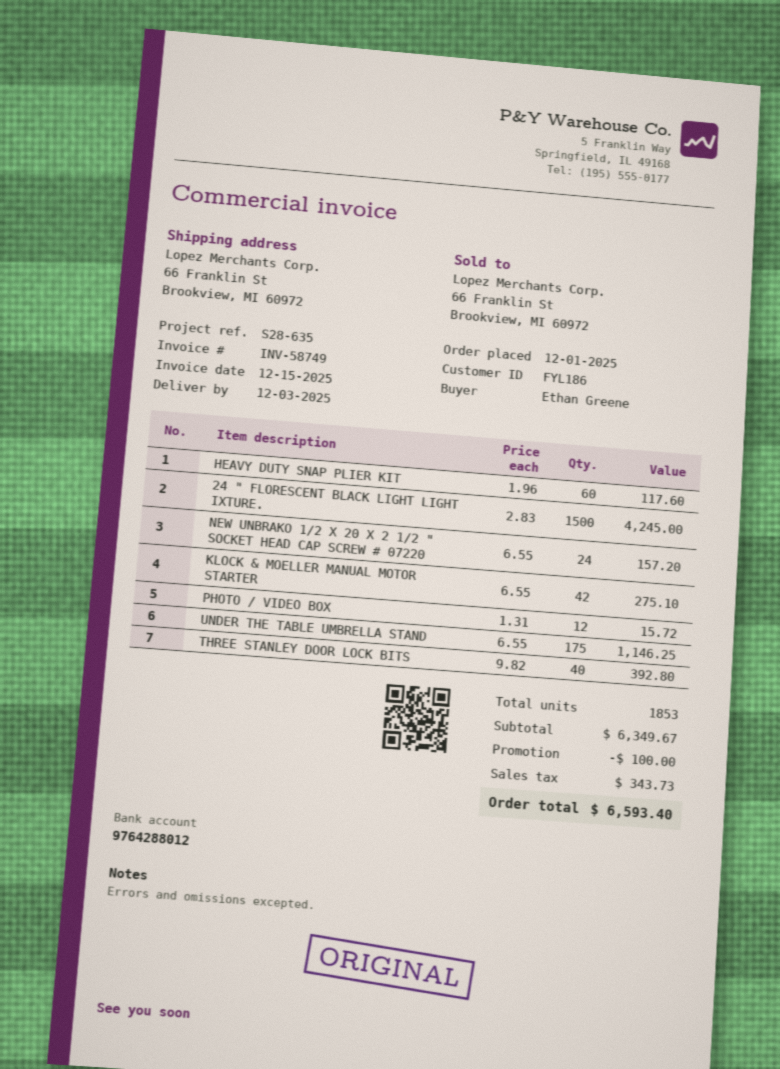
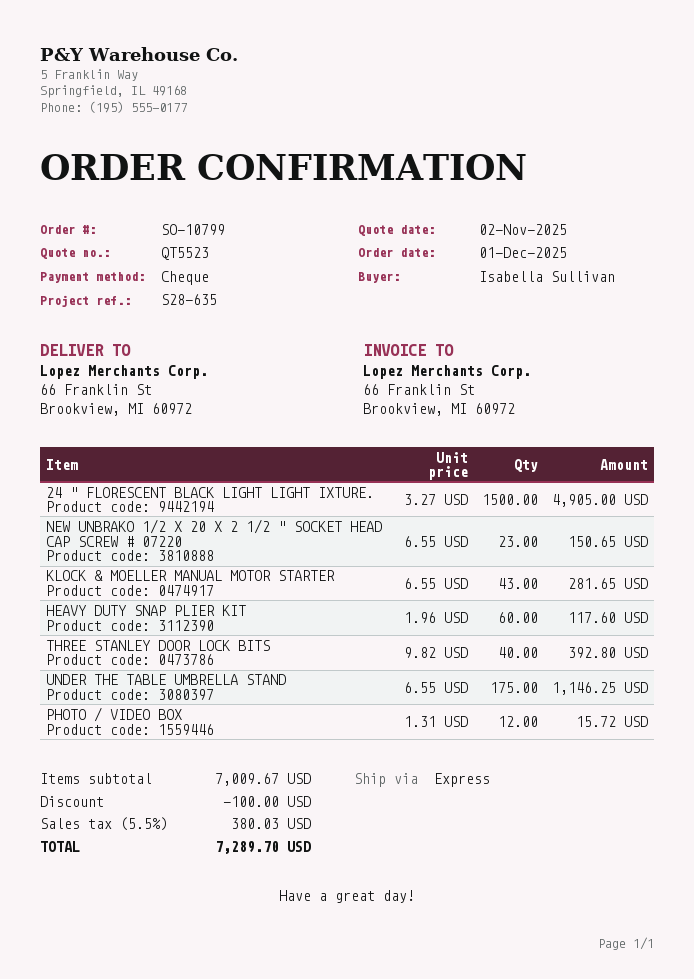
ordered by: Ethan Greene -> Isabella Sullivan
24 " FLORESCENT BLACK LIGHT LIGHT IXTURE.: 1500 x 2.83 = 4245.00 -> 1500 x 3.27 = 4905.00
NEW UNBRAKO 1/2 X 20 X 2 1/2 " SOCKET HEAD CAP SCREW # 07220: 24 x 6.55 = 157.20 -> 23 x 6.55 = 150.65
KLOCK & MOELLER MANUAL MOTOR STARTER: 42 x 6.55 = 275.10 -> 43 x 6.55 = 281.65
subtotal: 6349.67 -> 7009.67
tax: 343.73 -> 380.03
total: 6593.40 -> 7289.70

